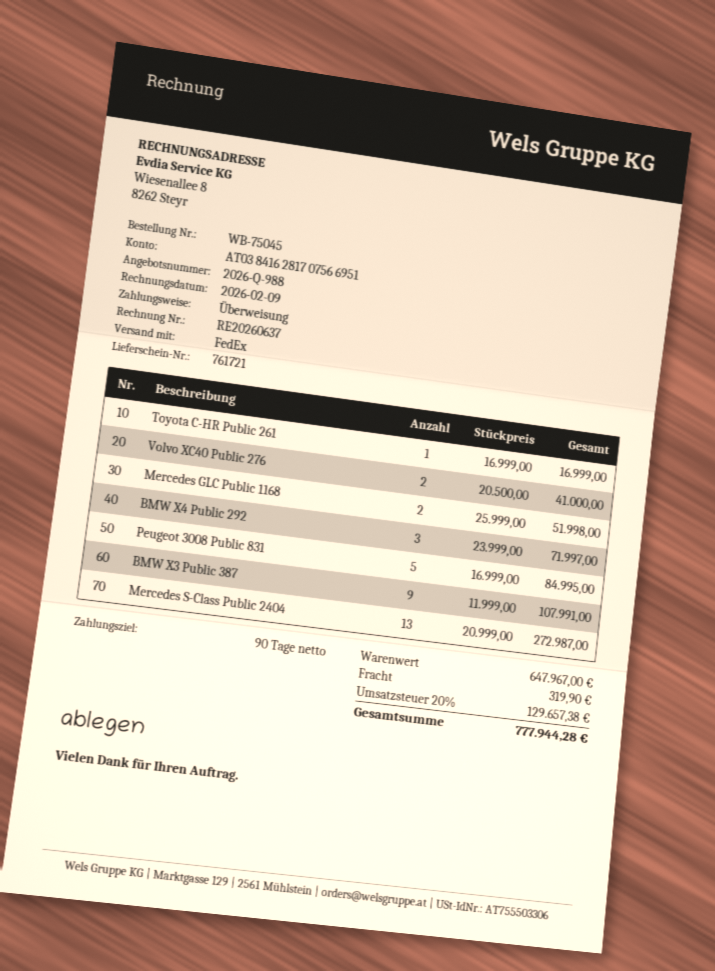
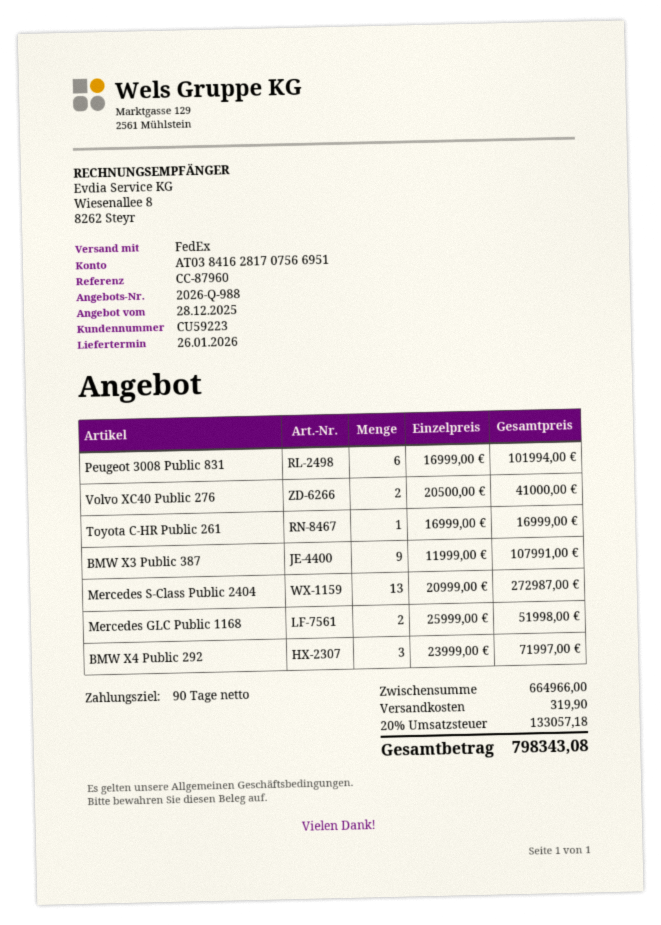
Peugeot 3008 Public 831: 5 x 16999.00 = 84995.00 -> 6 x 16999.00 = 101994.00
subtotal: 647967.00 -> 664966.00
tax: 20% = 129657.38 -> 20% = 133057.18
total: 777944.28 -> 798343.08

